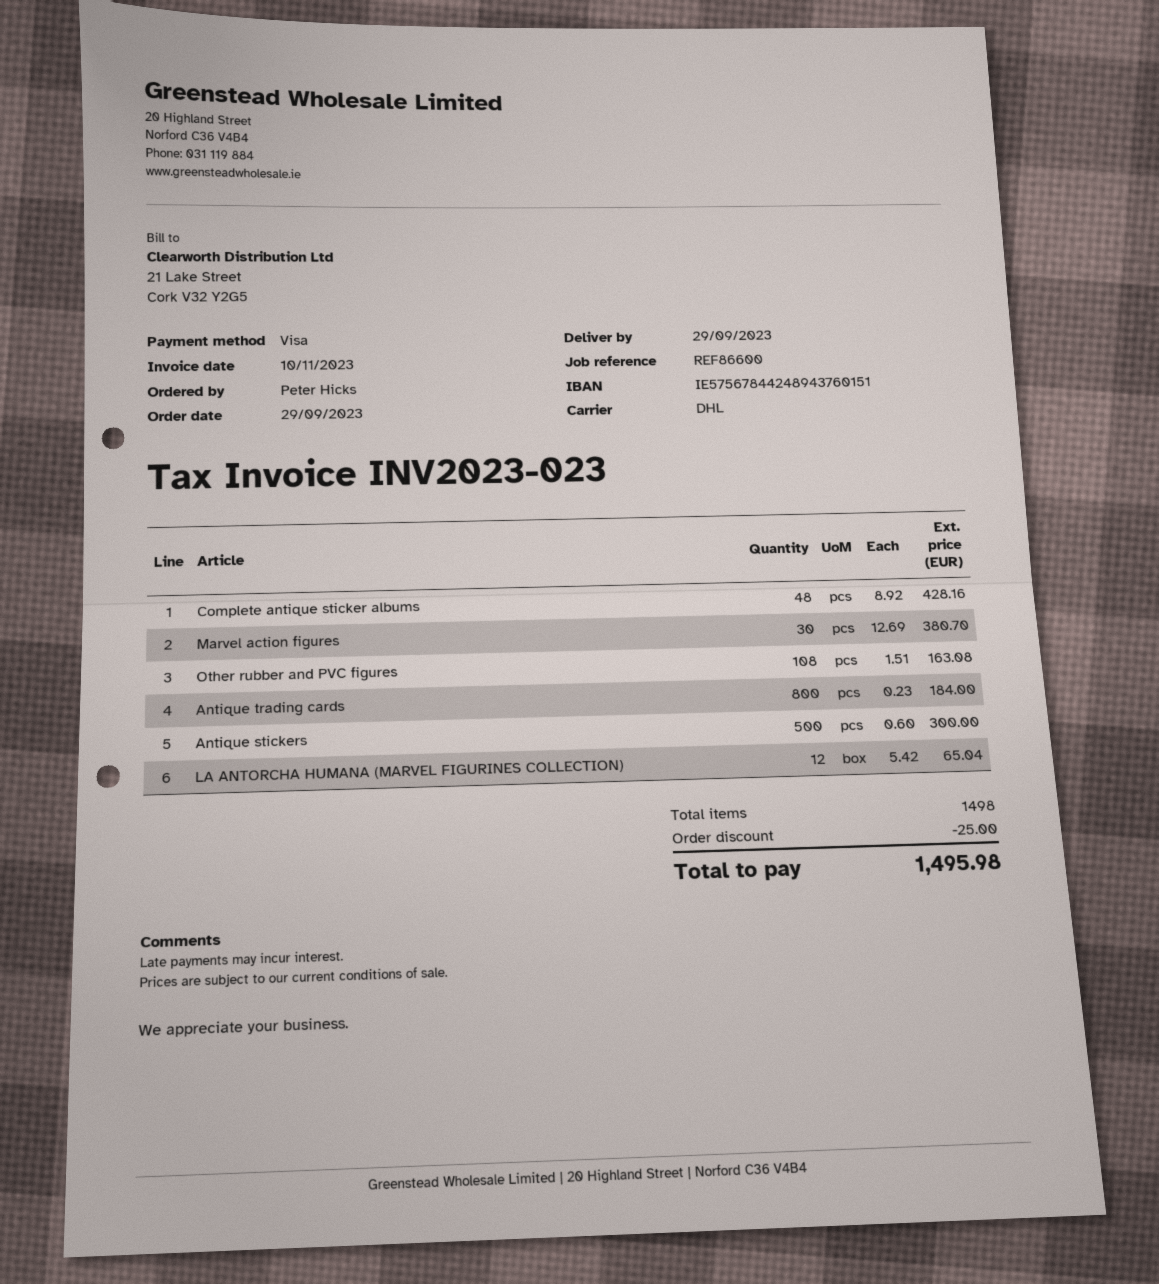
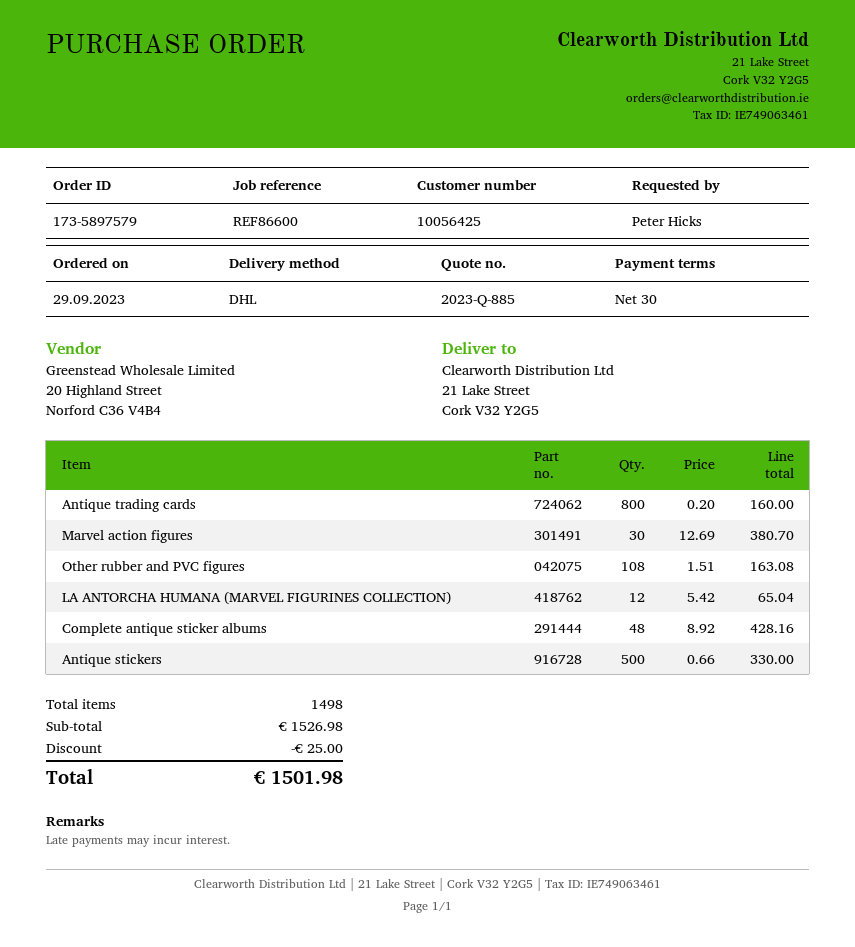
Antique trading cards: 800 x 0.23 = 184.00 -> 800 x 0.20 = 160.00
Antique stickers: 500 x 0.60 = 300.00 -> 500 x 0.66 = 330.00
total: 1495.98 -> 1501.98

